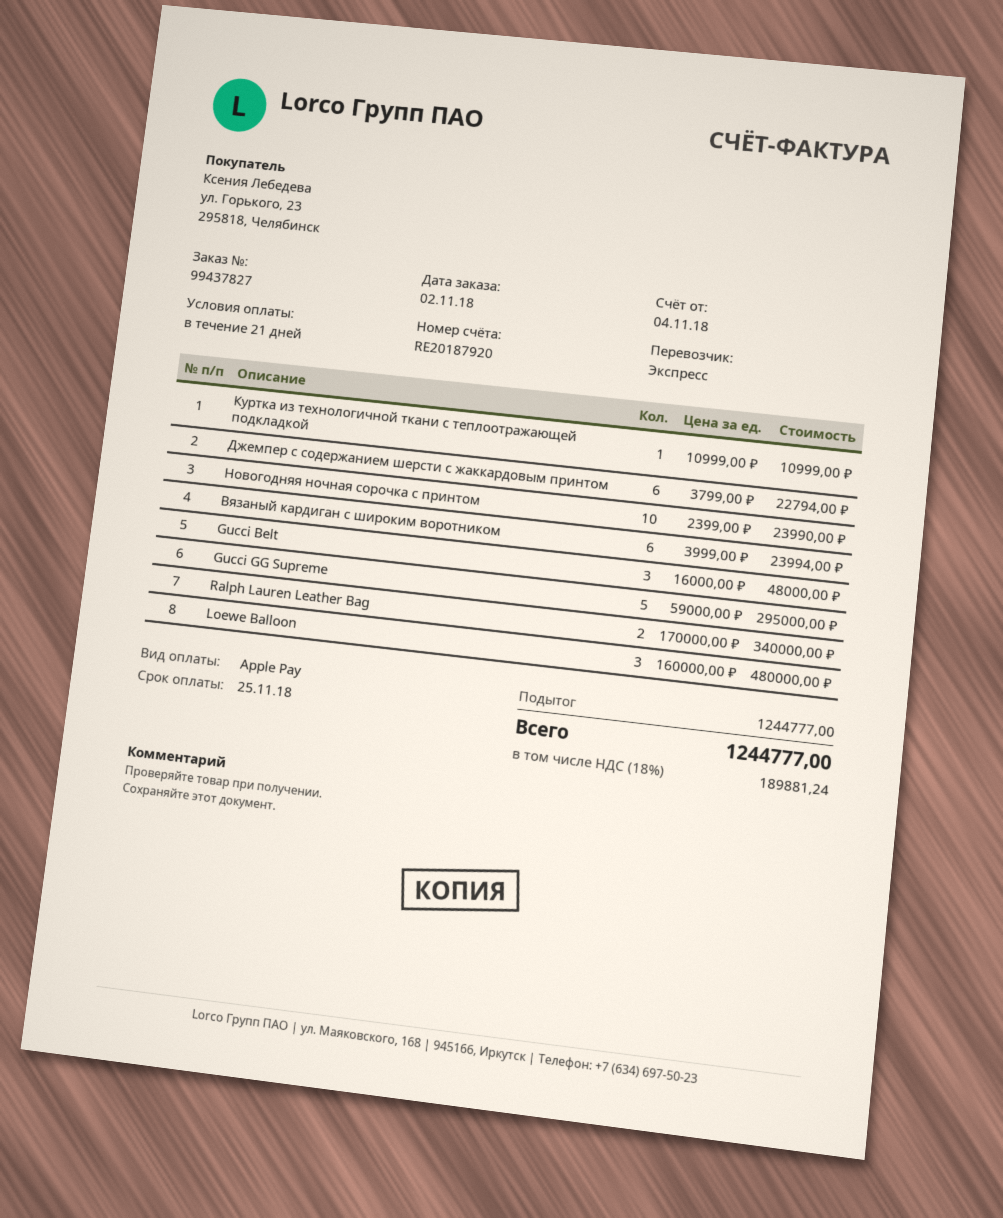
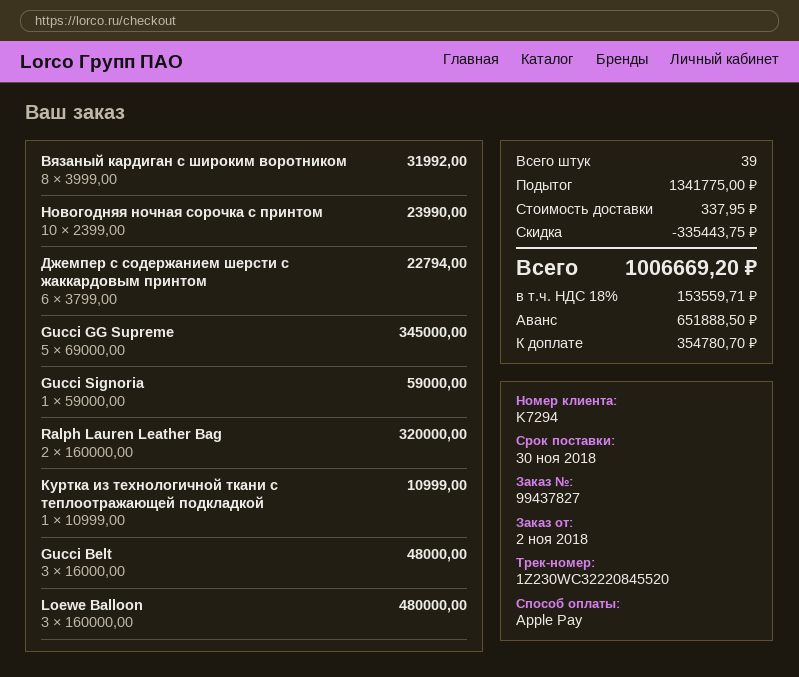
Вязаный кардиган с широким воротником: 6 x 3999.00 = 23994.00 -> 8 x 3999.00 = 31992.00
Gucci GG Supreme: 5 x 59000.00 = 295000.00 -> 5 x 69000.00 = 345000.00
Ralph Lauren Leather Bag: 2 x 170000.00 = 340000.00 -> 2 x 160000.00 = 320000.00
Gucci Signoria: none -> 1 x 59000.00 = 59000.00
subtotal: 1244777.00 -> 1341775.00
discount: none -> 335443.75
shipping: none -> 337.95
tax: 18% = 189881.24 -> 18% = 153559.71
total: 1244777.00 -> 1006669.20

